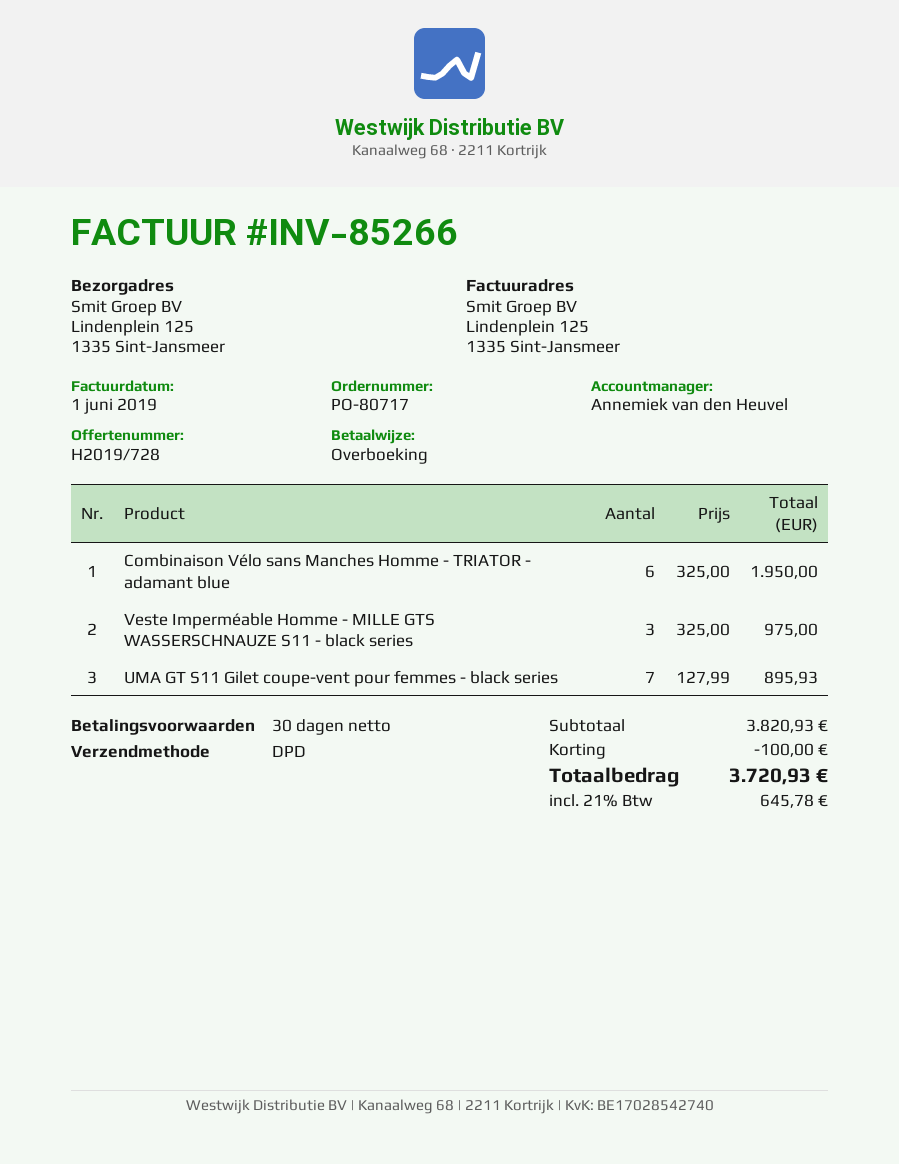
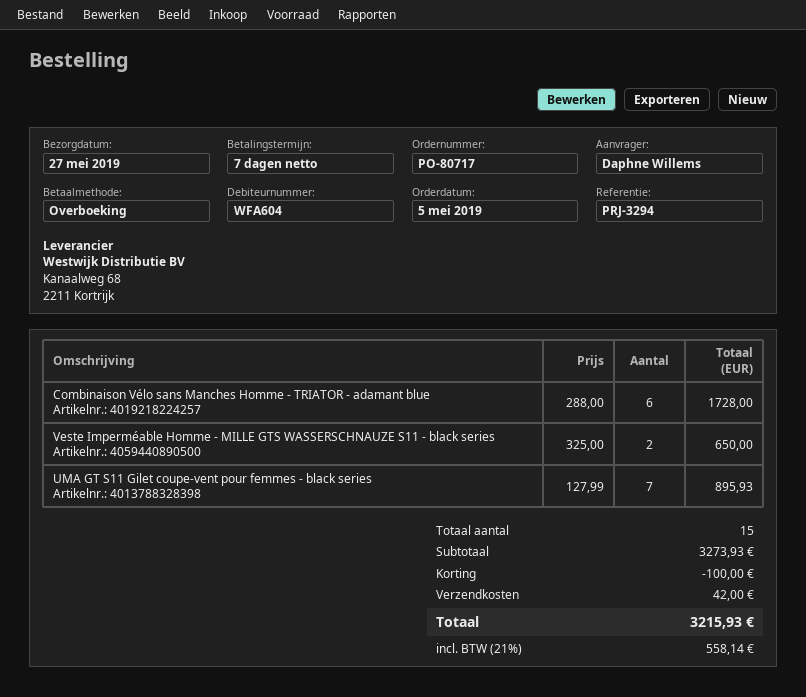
payment terms: 30 days -> 7 days
Combinaison Vélo sans Manches Homme - TRIATOR - adamant blue: 6 x 325.00 = 1950.00 -> 6 x 288.00 = 1728.00
Veste Imperméable Homme - MILLE GTS WASSERSCHNAUZE S11 - black series: 3 x 325.00 = 975.00 -> 2 x 325.00 = 650.00
subtotal: 3820.93 -> 3273.93
shipping: none -> 42.00
tax: 21% = 645.78 -> 21% = 558.14
total: 3720.93 -> 3215.93

